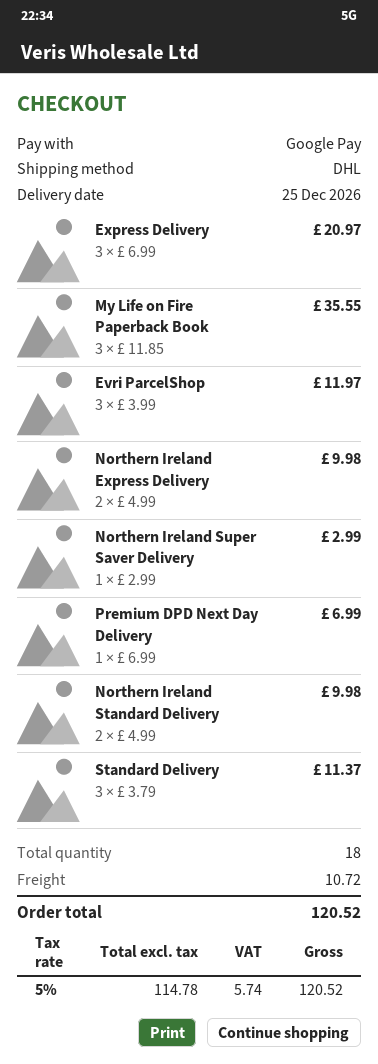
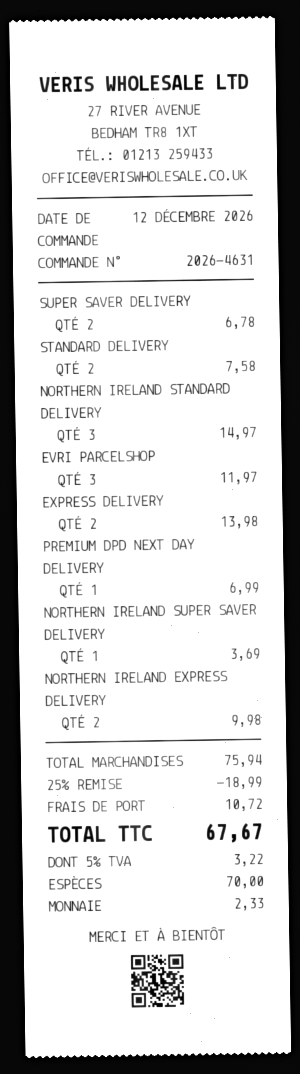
payment method: Google Pay -> cash
Express Delivery: 3 for 20.97 -> 2 for 13.98
My Life on Fire Paperback Book: 3 for 35.55 -> none
Northern Ireland Super Saver Delivery: 1 for 2.99 -> 1 for 3.69
Northern Ireland Standard Delivery: 2 for 9.98 -> 3 for 14.97
Standard Delivery: 3 for 11.37 -> 2 for 7.58
SUPER SAVER DELIVERY: none -> 2 for 6.78
discount: none -> 25% = 18.99
tax: 5% = 5.74 -> 5% = 3.22
total: 120.52 -> 67.67

